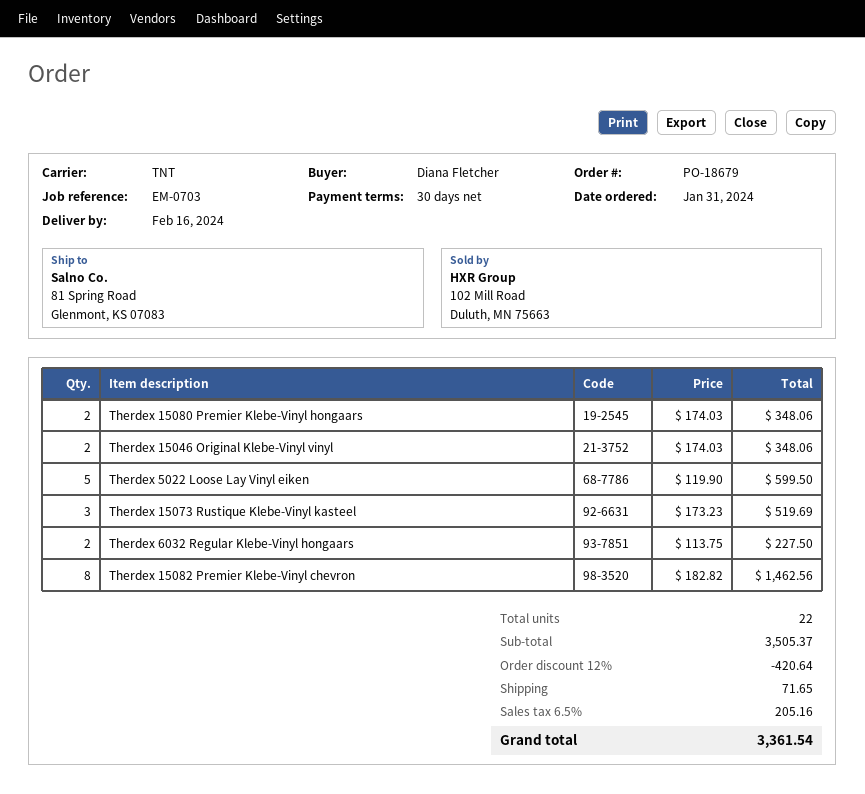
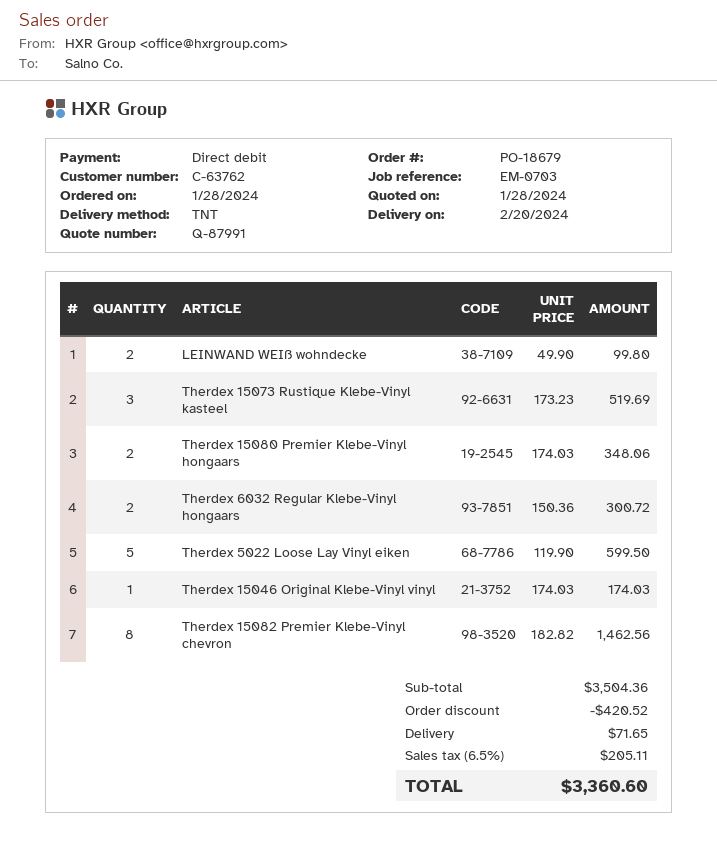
order date: 2024-01-31 -> 2024-01-28
delivery date: 2024-02-16 -> 2024-02-20
Therdex 15046 Original Klebe-Vinyl vinyl: 2 x 174.03 = 348.06 -> 1 x 174.03 = 174.03
Therdex 6032 Regular Klebe-Vinyl hongaars: 2 x 113.75 = 227.50 -> 2 x 150.36 = 300.72
LEINWAND WEIß wohndecke: none -> 2 x 49.90 = 99.80
subtotal: 3505.37 -> 3504.36
discount: 420.64 -> 420.52
tax: 6.5% = 205.16 -> 6.5% = 205.11
total: 3361.54 -> 3360.60

